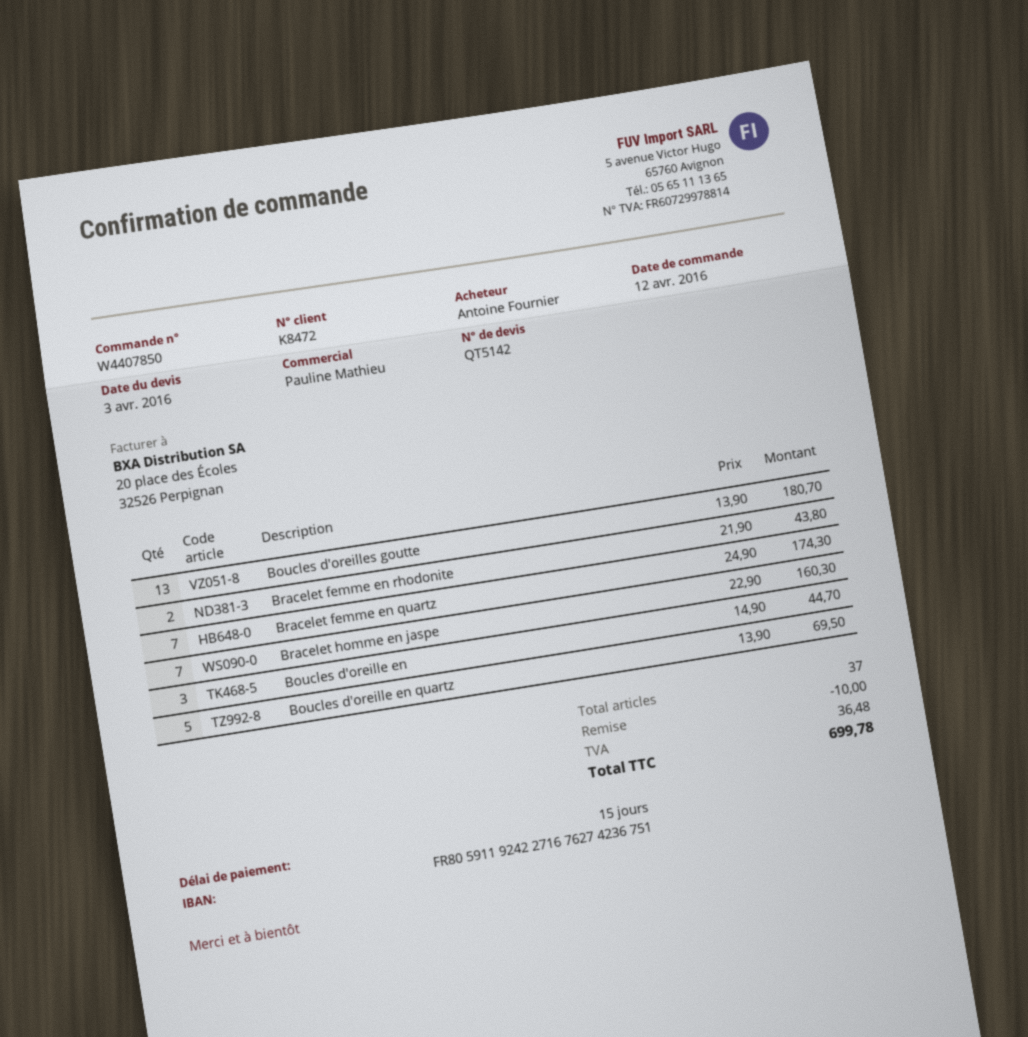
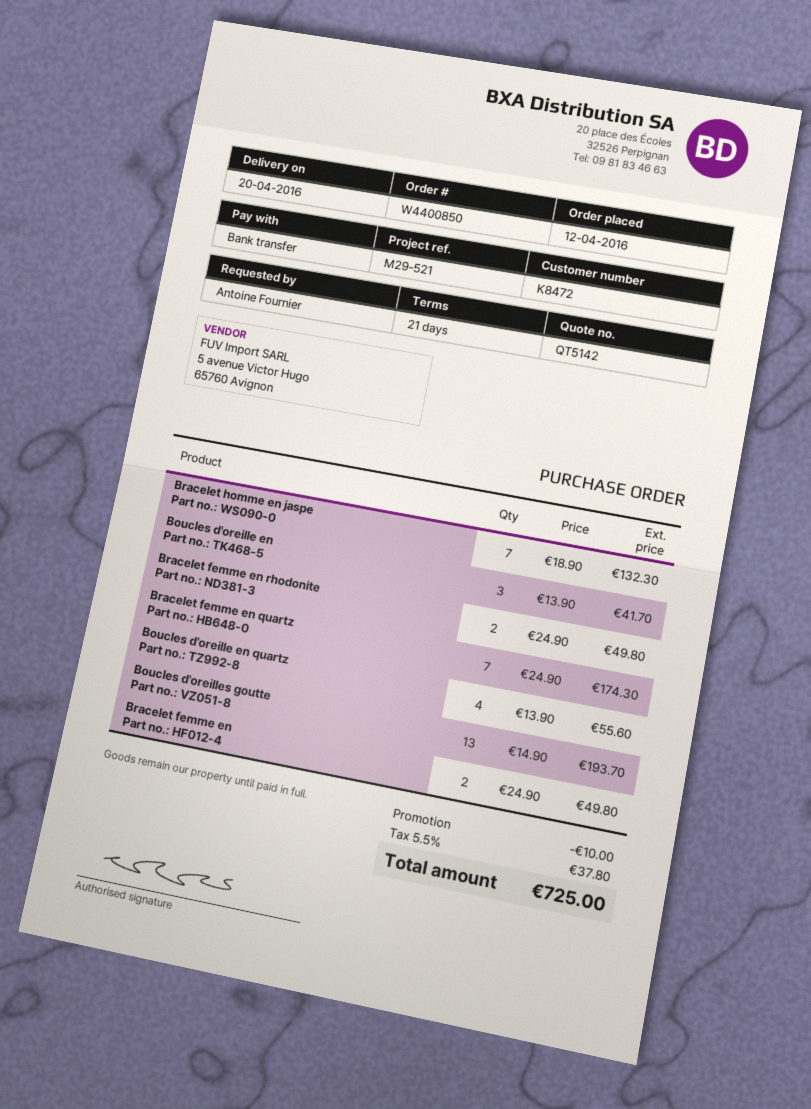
order number: W4407850 -> W4400850
payment terms: 15 days -> 21 days
Boucles d'oreilles goutte: 13 x 13.90 = 180.70 -> 13 x 14.90 = 193.70
Bracelet femme en rhodonite: 2 x 21.90 = 43.80 -> 2 x 24.90 = 49.80
Bracelet homme en jaspe: 7 x 22.90 = 160.30 -> 7 x 18.90 = 132.30
Boucles d'oreille en: 3 x 14.90 = 44.70 -> 3 x 13.90 = 41.70
Boucles d'oreille en quartz: 5 x 13.90 = 69.50 -> 4 x 13.90 = 55.60
Bracelet femme en: none -> 2 x 24.90 = 49.80
tax: 36.48 -> 37.80
total: 699.78 -> 725.00

